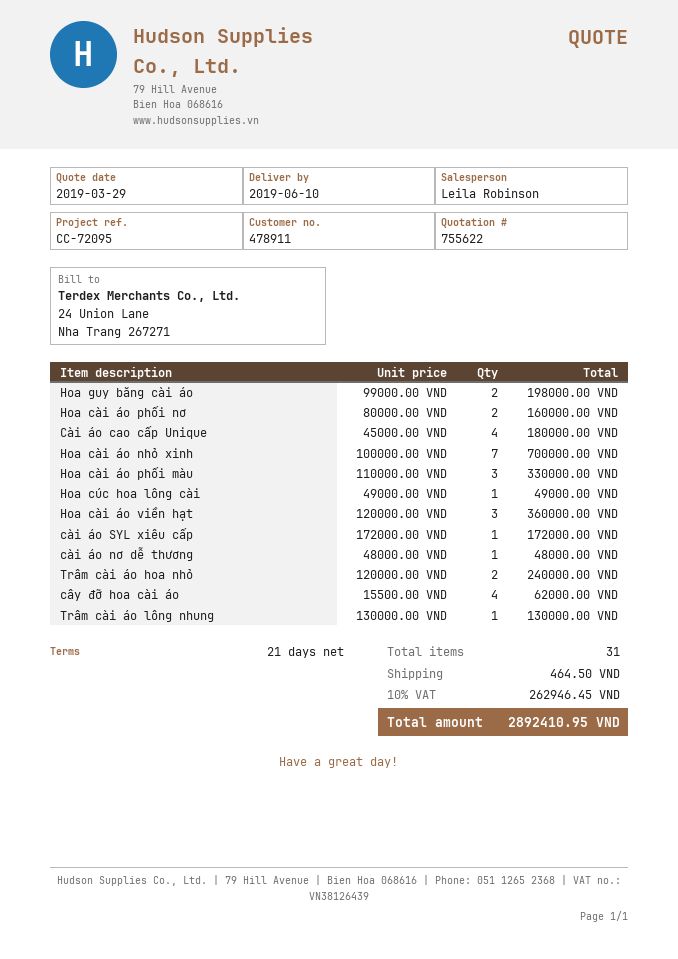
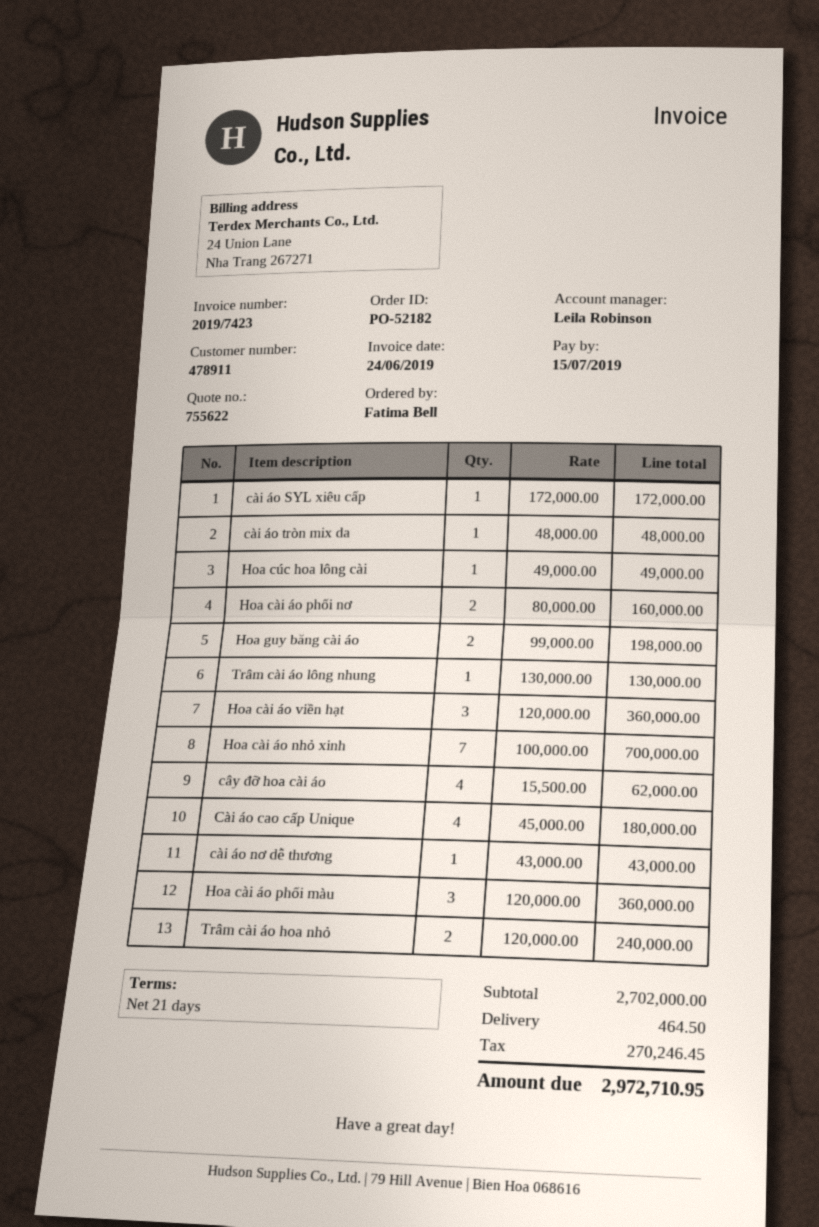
Hoa cài áo phối màu: 3 x 110000.00 = 330000.00 -> 3 x 120000.00 = 360000.00
cài áo nơ dễ thương: 1 x 48000.00 = 48000.00 -> 1 x 43000.00 = 43000.00
cài áo tròn mix da: none -> 1 x 48000.00 = 48000.00
tax: 262946.45 -> 270246.45
total: 2892410.95 -> 2972710.95

